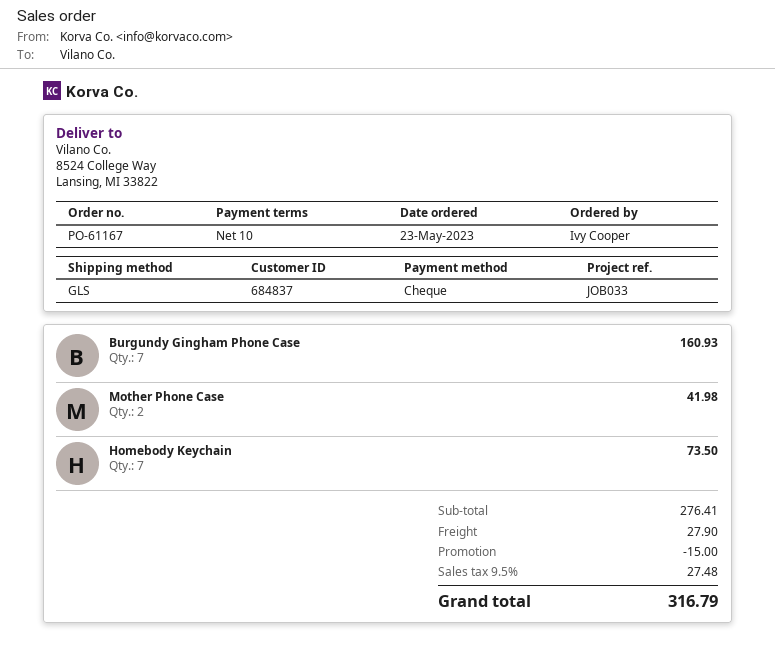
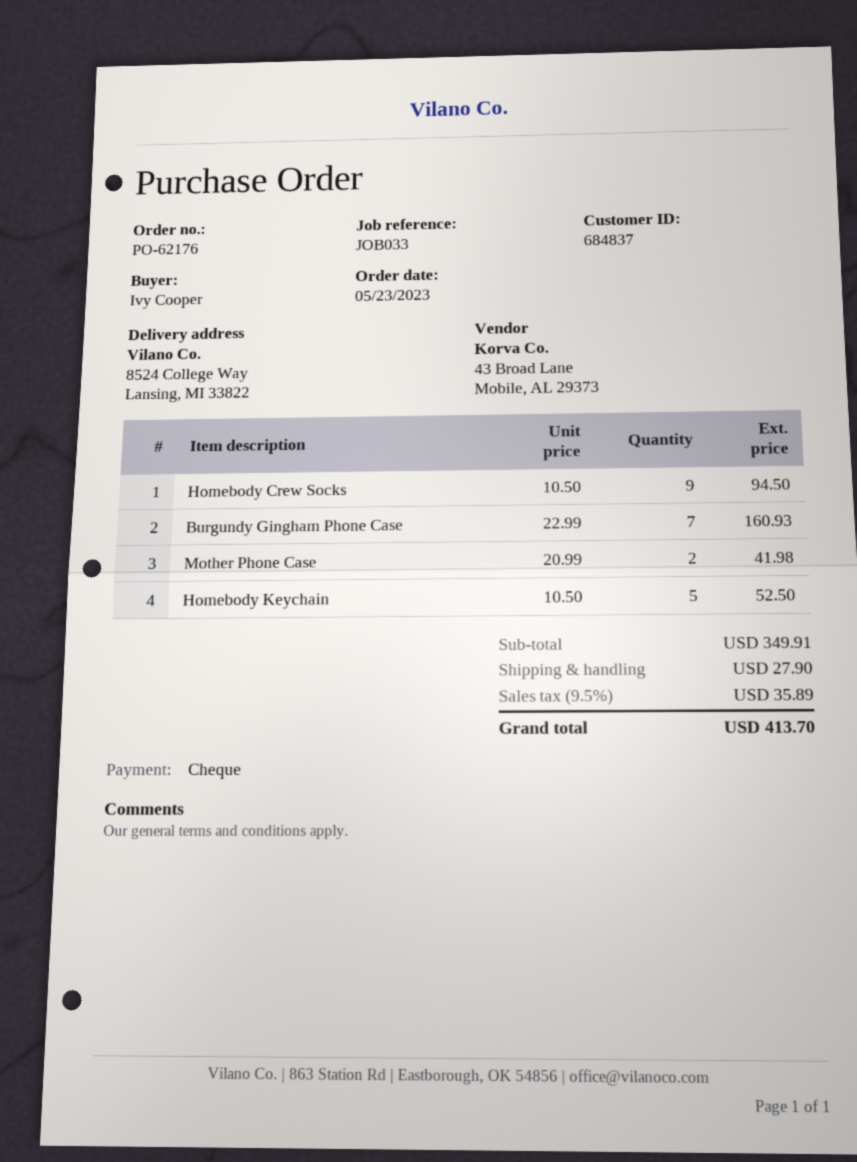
order number: PO-61167 -> PO-62176
Homebody Keychain: 7 for 73.50 -> 5 for 52.50
Homebody Crew Socks: none -> 9 for 94.50
subtotal: 276.41 -> 349.91
discount: 15.00 -> none
tax: 9.5% = 27.48 -> 9.5% = 35.89
total: 316.79 -> 413.70

